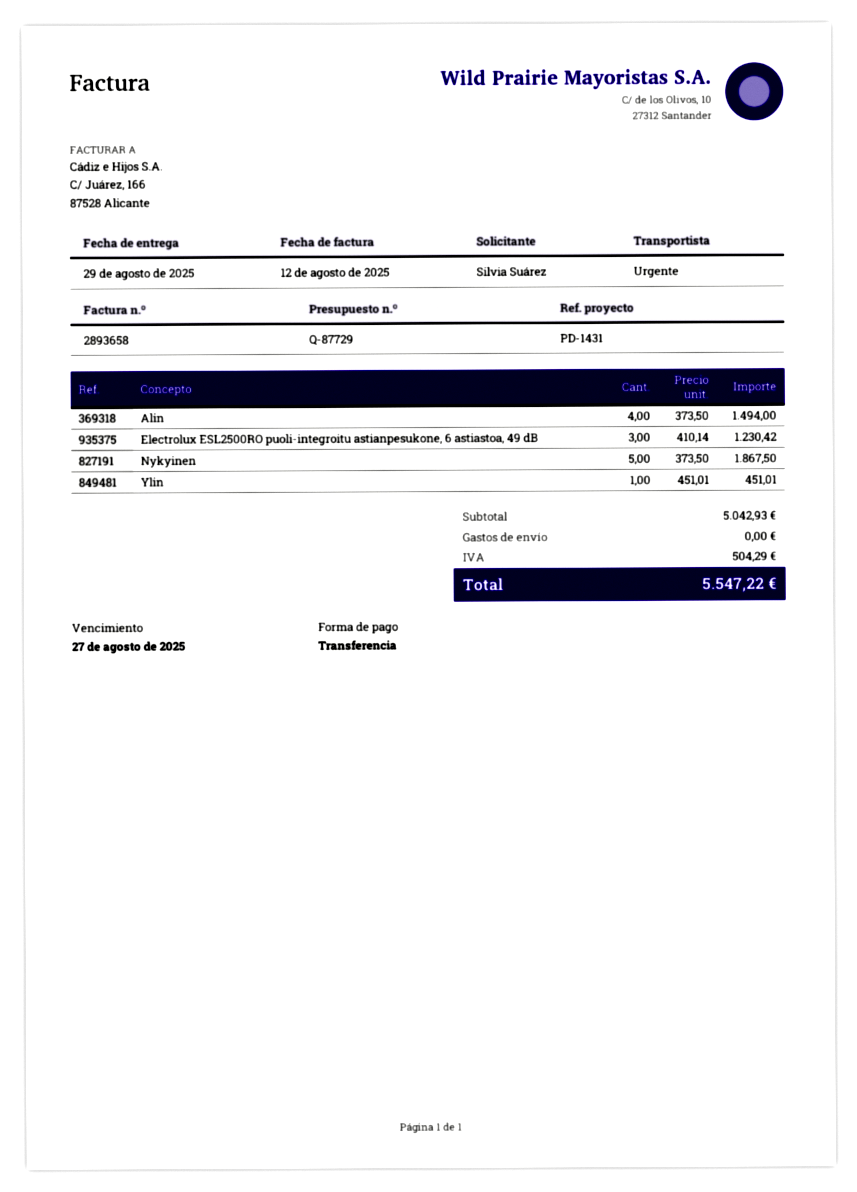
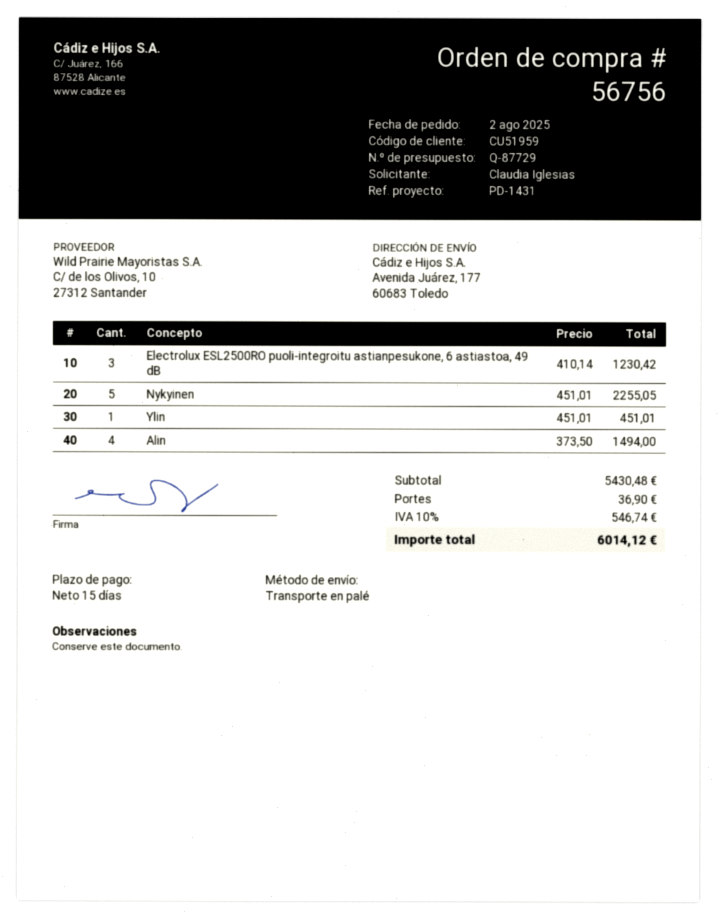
ordered by: Silvia Suárez -> Claudia Iglesias
shipping method: express -> pallet freight
Nykyinen: 5 x 373.50 = 1867.50 -> 5 x 451.01 = 2255.05
subtotal: 5042.93 -> 5430.48
shipping: 0.00 -> 36.90
tax: 504.29 -> 546.74
total: 5547.22 -> 6014.12

